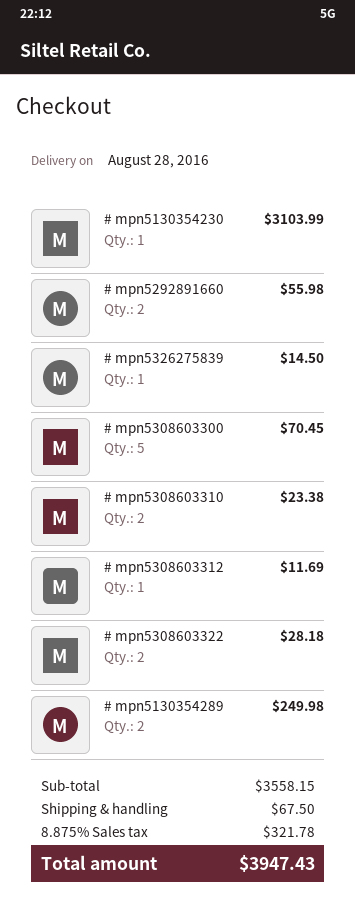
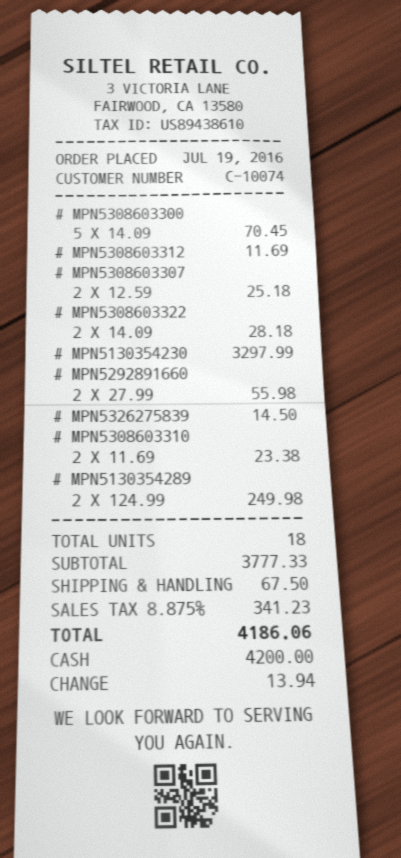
# mpn5130354230: 1 for 3103.99 -> 1 for 3297.99
# MPN5308603307: none -> 2 for 25.18
subtotal: 3558.15 -> 3777.33
tax: 8.875% = 321.78 -> 8.875% = 341.23
total: 3947.43 -> 4186.06

